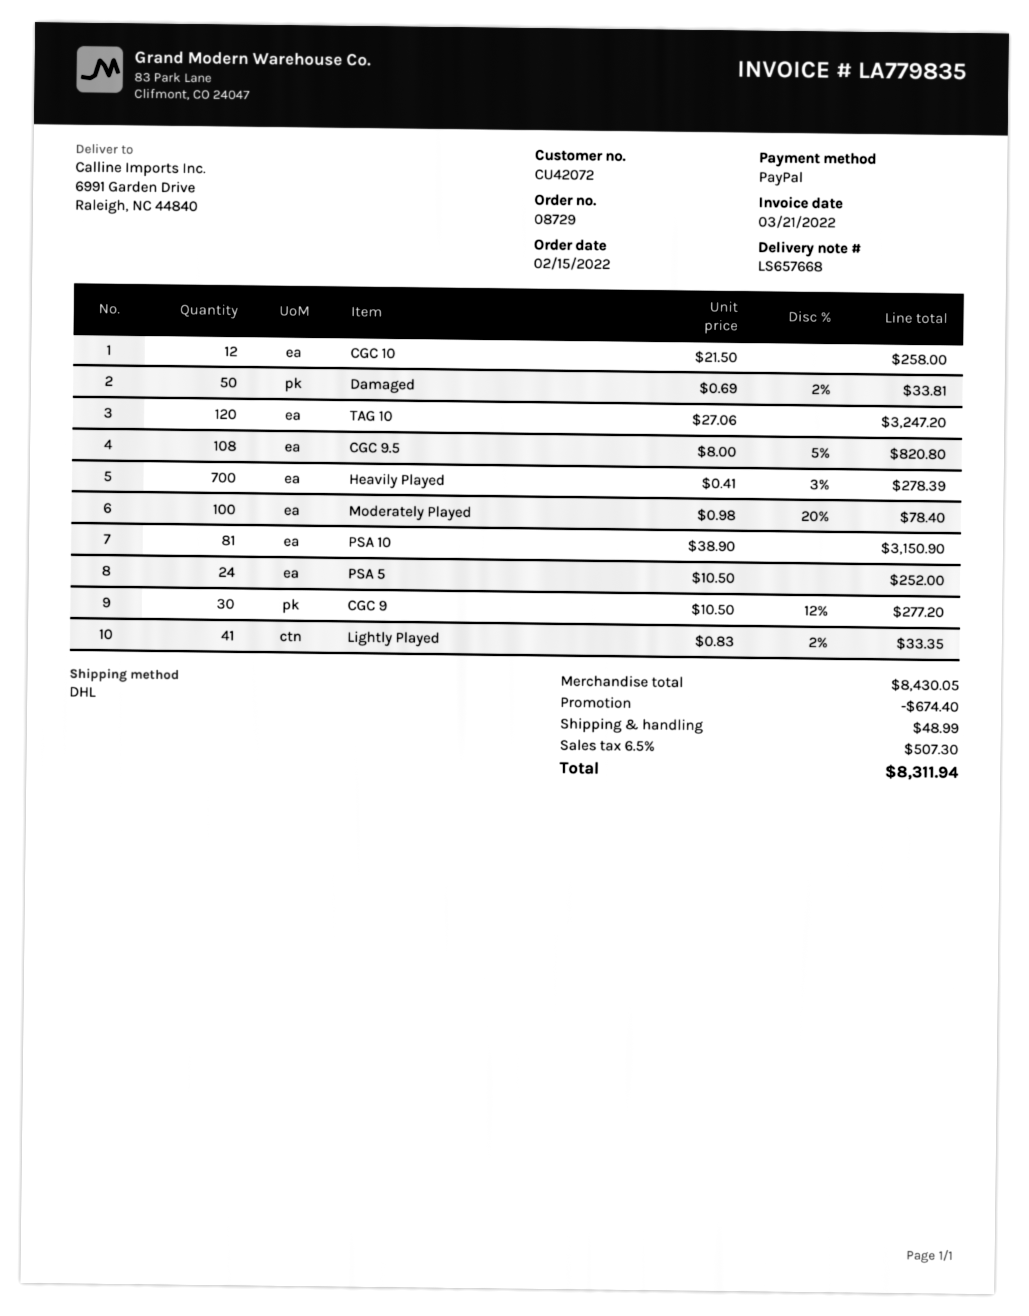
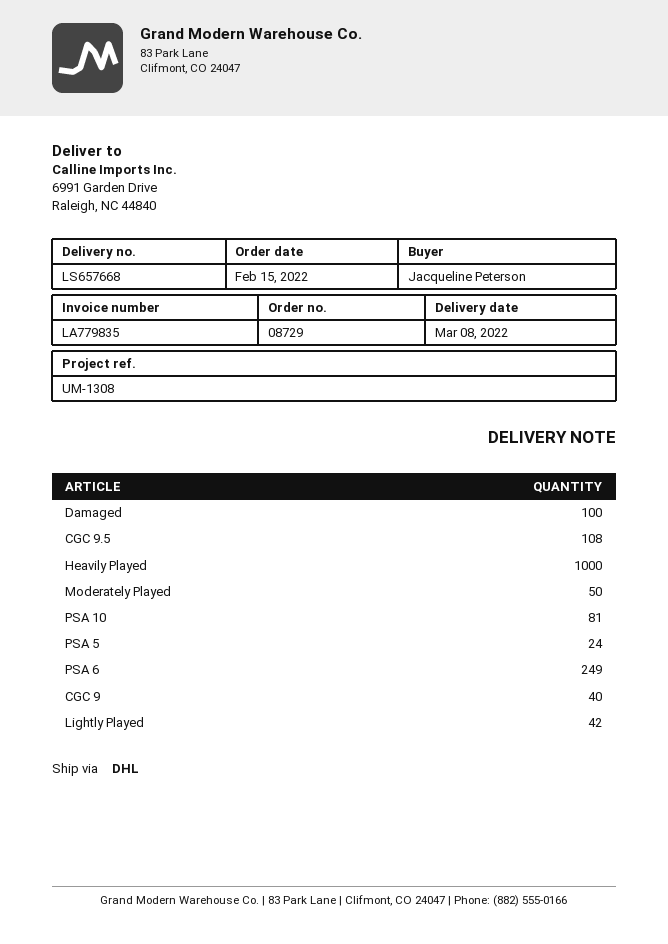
CGC 10: 12 -> none
Damaged: 50 -> 100
TAG 10: 120 -> none
Heavily Played: 700 -> 1000
Moderately Played: 100 -> 50
CGC 9: 30 -> 40
Lightly Played: 41 -> 42
PSA 6: none -> 249

